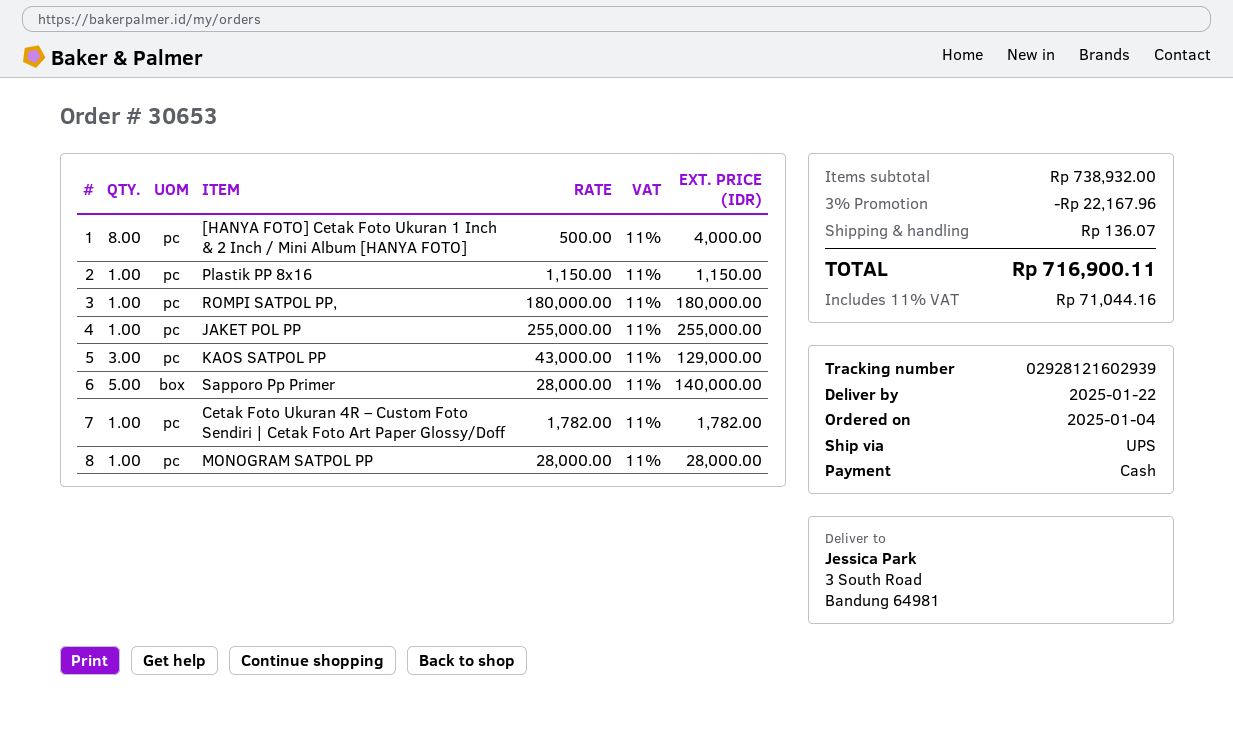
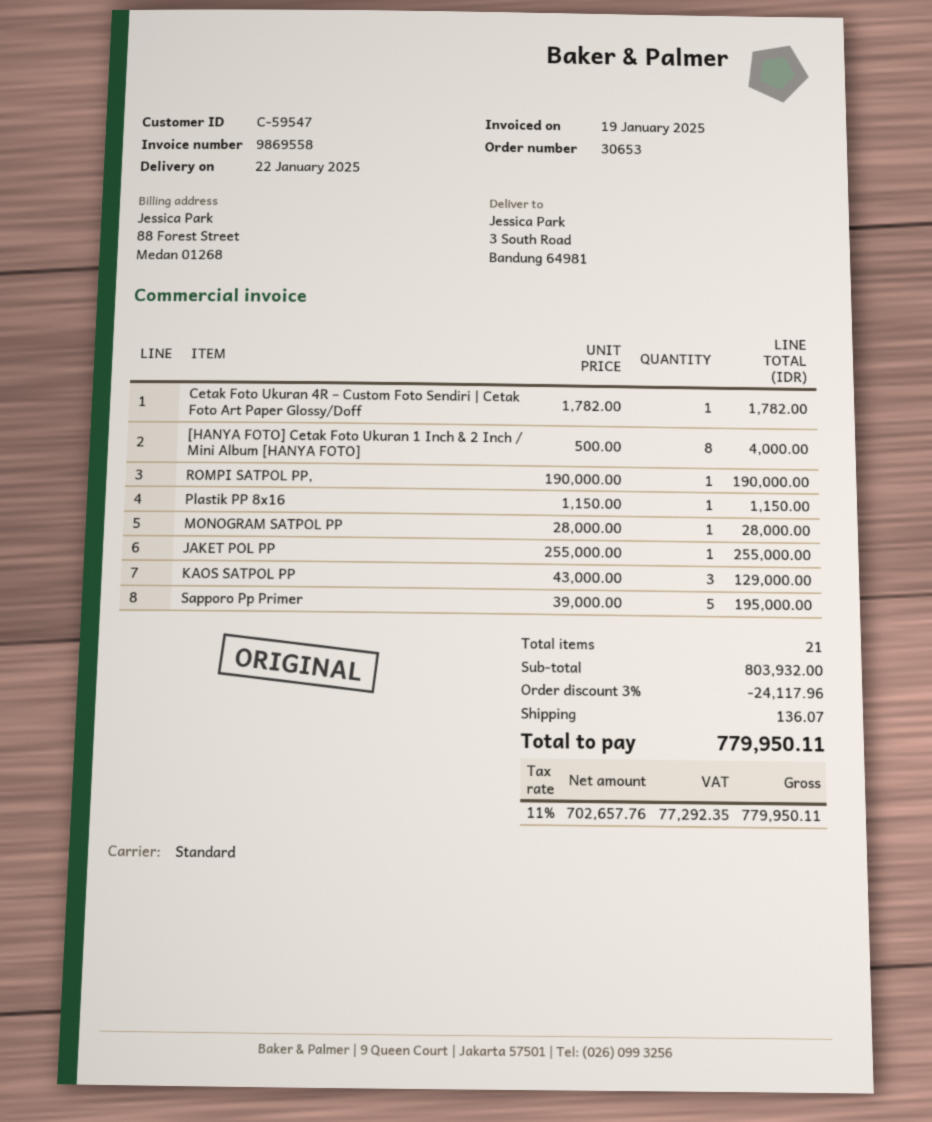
shipping method: UPS -> standard
ROMPI SATPOL PP,: 1 x 180000.00 = 180000.00 -> 1 x 190000.00 = 190000.00
Sapporo Pp Primer: 5 x 28000.00 = 140000.00 -> 5 x 39000.00 = 195000.00
subtotal: 738932.00 -> 803932.00
discount: 3% = 22167.96 -> 3% = 24117.96
tax: 11% = 71044.16 -> 11% = 77292.35
total: 716900.11 -> 779950.11

